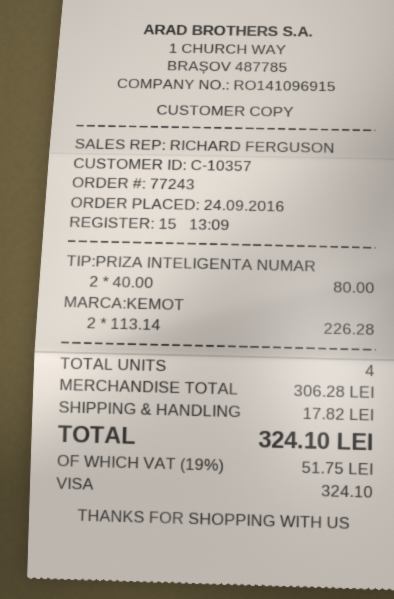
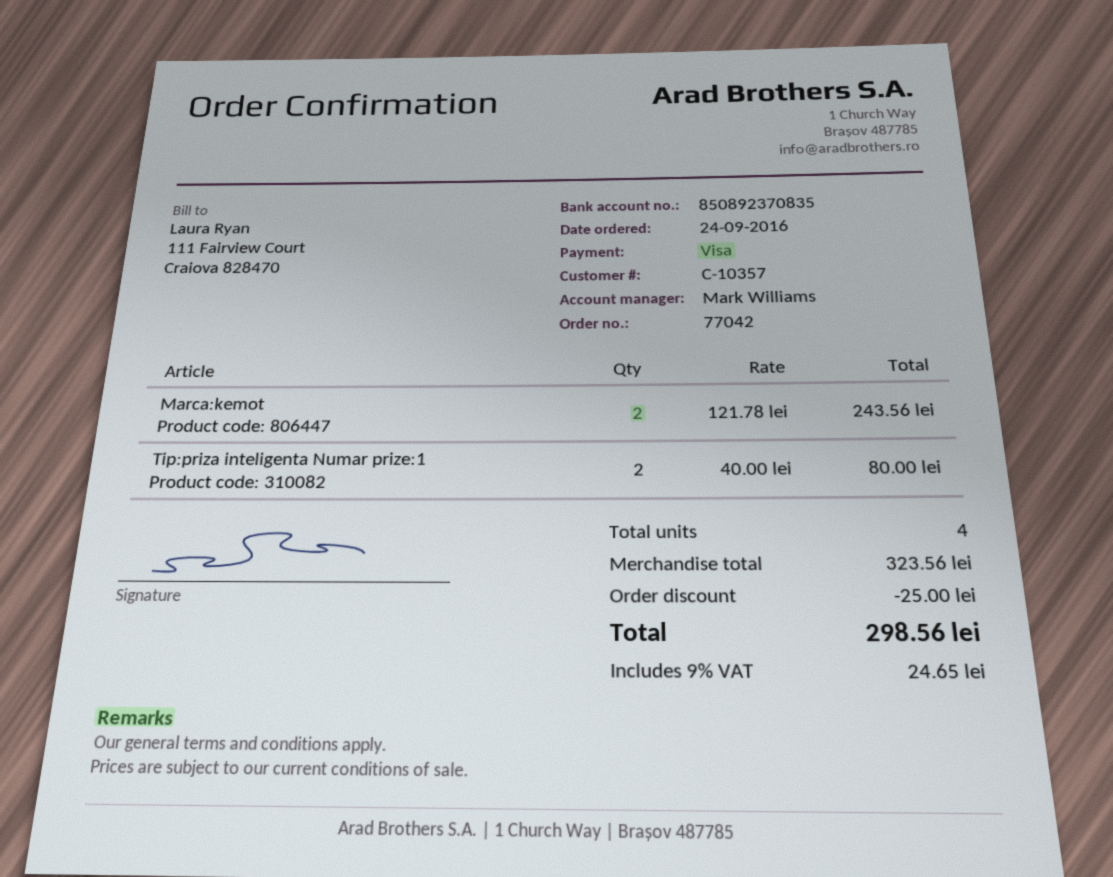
order number: 77243 -> 77042
sales rep: RICHARD FERGUSON -> Mark Williams
MARCA:KEMOT: 2 x 113.14 = 226.28 -> 2 x 121.78 = 243.56
subtotal: 306.28 -> 323.56
discount: none -> 25.00
shipping: 17.82 -> none
tax: 19% = 51.75 -> 9% = 24.65
total: 324.10 -> 298.56

